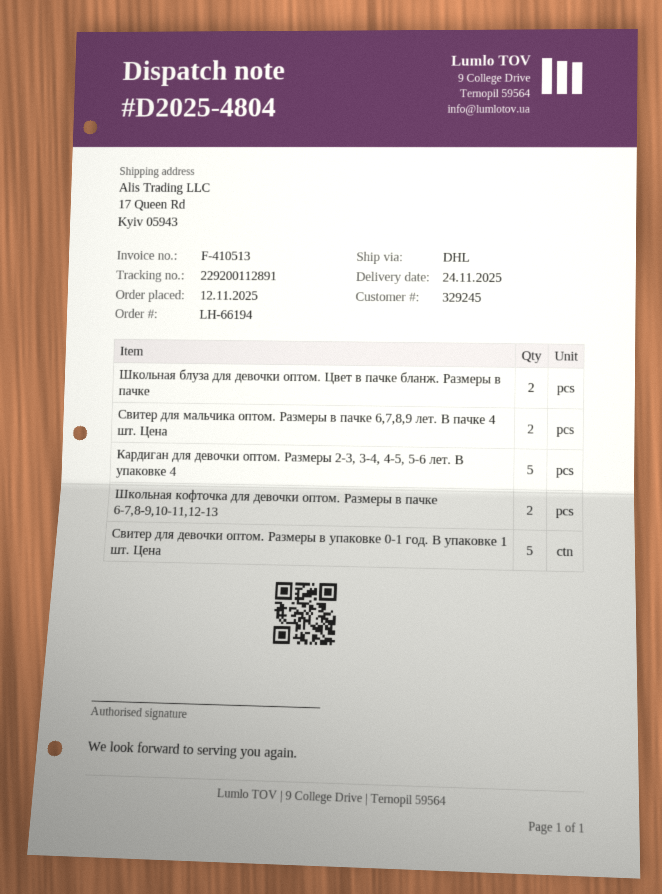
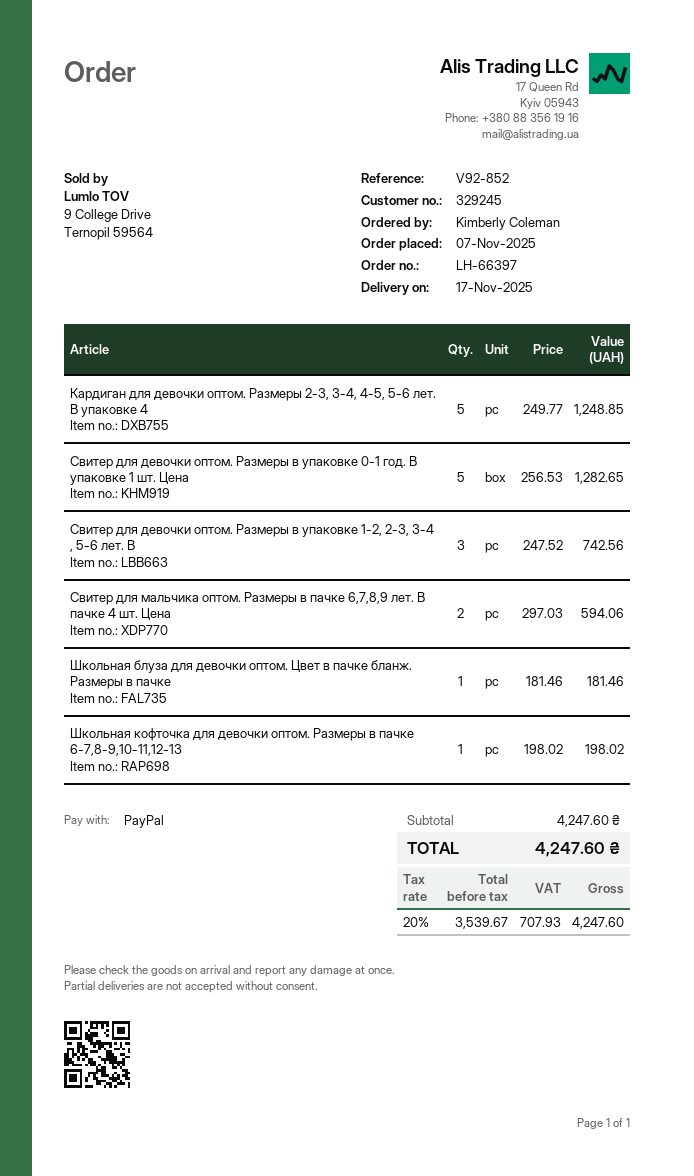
order number: LH-66194 -> LH-66397
order date: 2025-11-12 -> 2025-11-07
delivery date: 2025-11-24 -> 2025-11-17
Школьная блуза для девочки оптом. Цвет в пачке бланж. Размеры в пачке: 2 -> 1
Школьная кофточка для девочки оптом. Размеры в пачке 6-7,8-9,10-11,12-13: 2 -> 1
Свитер для девочки оптом. Размеры в упаковке 1-2, 2-3, 3-4 , 5-6 лет. В: none -> 3

